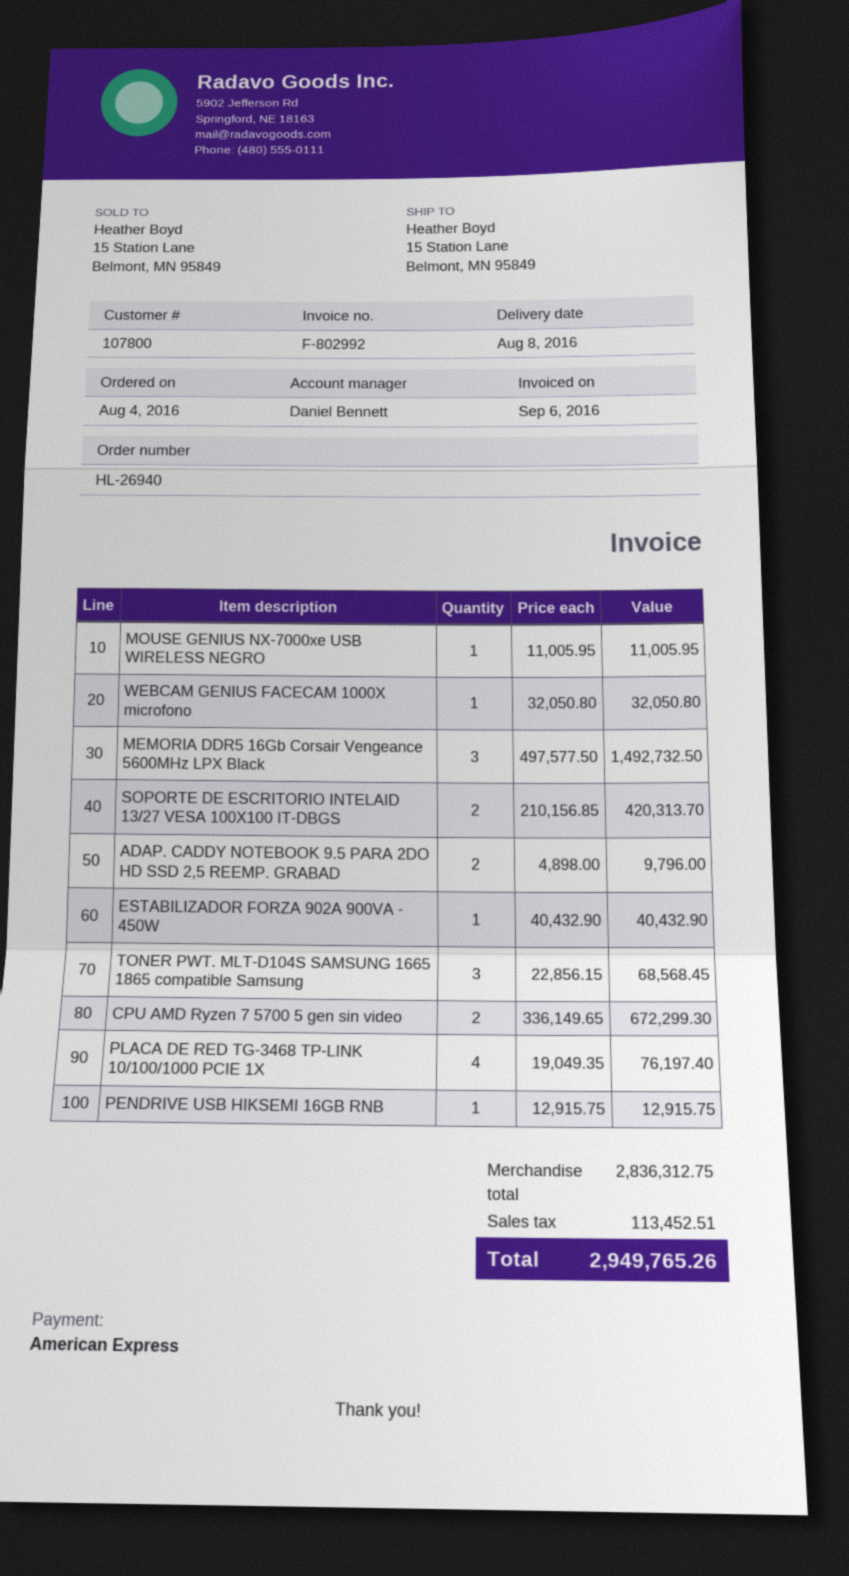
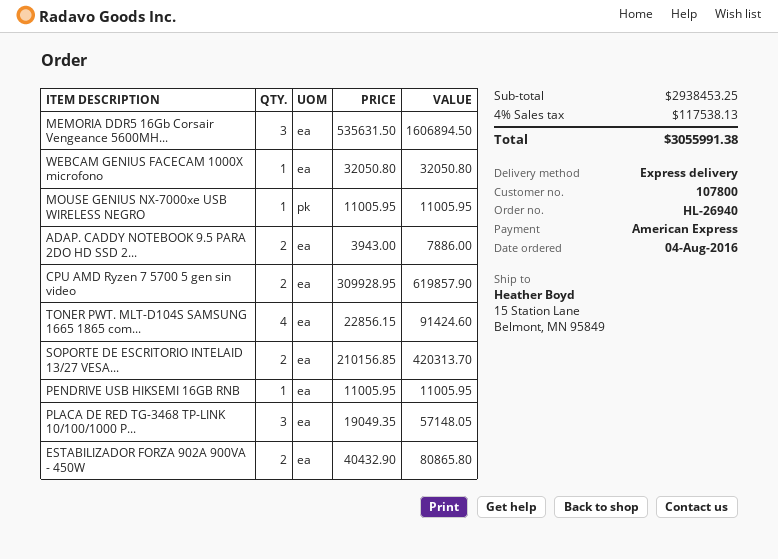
MEMORIA DDR5 16Gb Corsair Vengeance 5600MHz LPX Black: 3 x 497577.50 = 1492732.50 -> 3 x 535631.50 = 1606894.50
ADAP. CADDY NOTEBOOK 9.5 PARA 2DO HD SSD 2,5 REEMP. GRABAD: 2 x 4898.00 = 9796.00 -> 2 x 3943.00 = 7886.00
ESTABILIZADOR FORZA 902A 900VA - 450W: 1 x 40432.90 = 40432.90 -> 2 x 40432.90 = 80865.80
TONER PWT. MLT-D104S SAMSUNG 1665 1865 compatible Samsung: 3 x 22856.15 = 68568.45 -> 4 x 22856.15 = 91424.60
CPU AMD Ryzen 7 5700 5 gen sin video: 2 x 336149.65 = 672299.30 -> 2 x 309928.95 = 619857.90
PLACA DE RED TG-3468 TP-LINK 10/100/1000 PCIE 1X: 4 x 19049.35 = 76197.40 -> 3 x 19049.35 = 57148.05
PENDRIVE USB HIKSEMI 16GB RNB: 1 x 12915.75 = 12915.75 -> 1 x 11005.95 = 11005.95
subtotal: 2836312.75 -> 2938453.25
tax: 113452.51 -> 117538.13
total: 2949765.26 -> 3055991.38

